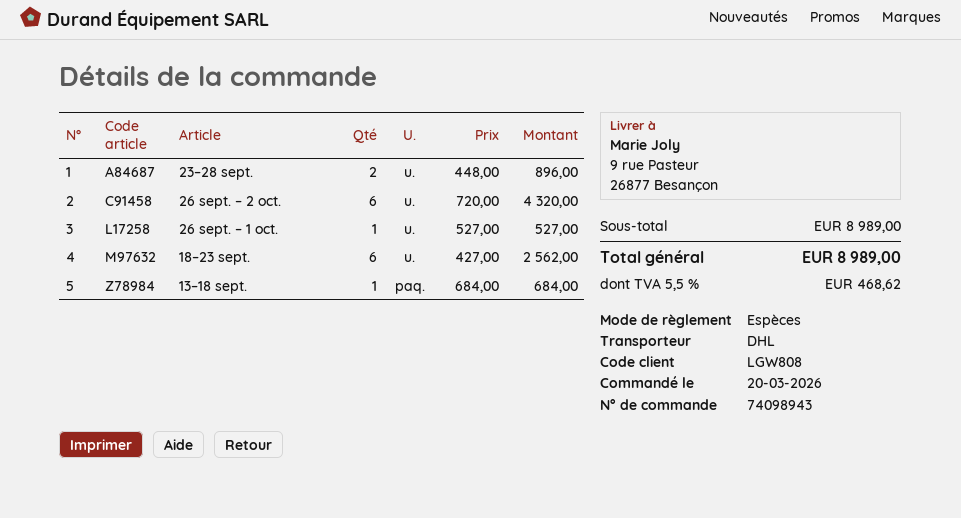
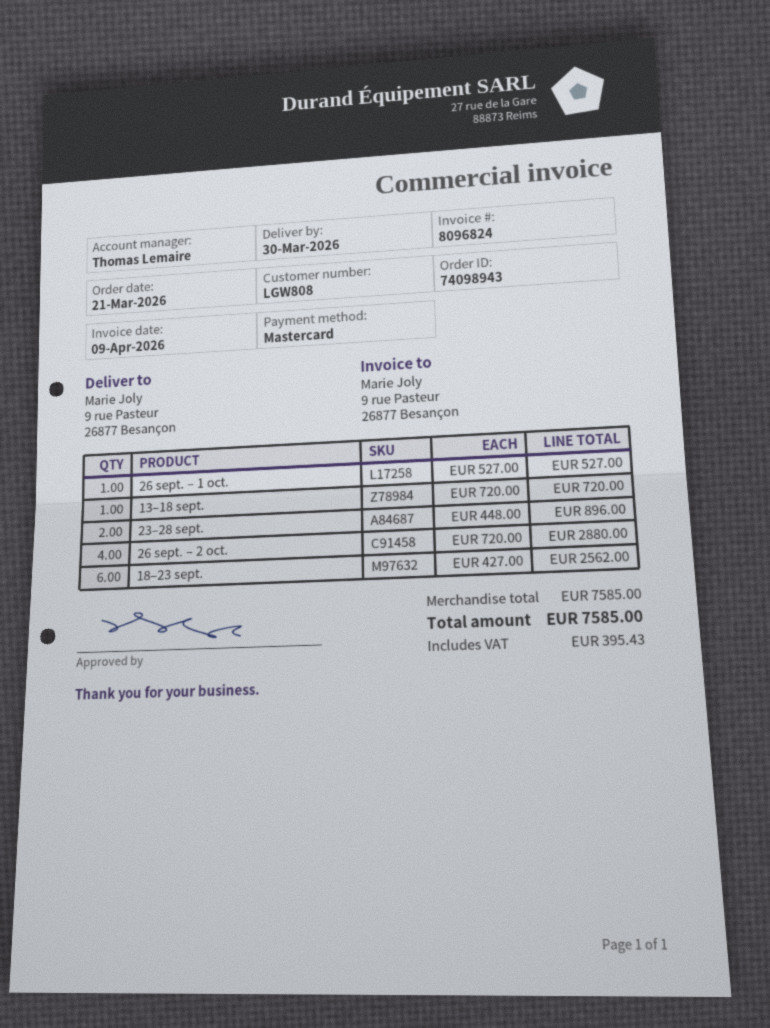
order date: 2026-03-20 -> 2026-03-21
payment method: cash -> Mastercard
26 sept. – 2 oct.: 6 x 720.00 = 4320.00 -> 4 x 720.00 = 2880.00
13–18 sept.: 1 x 684.00 = 684.00 -> 1 x 720.00 = 720.00
subtotal: 8989.00 -> 7585.00
tax: 468.62 -> 395.43
total: 8989.00 -> 7585.00

